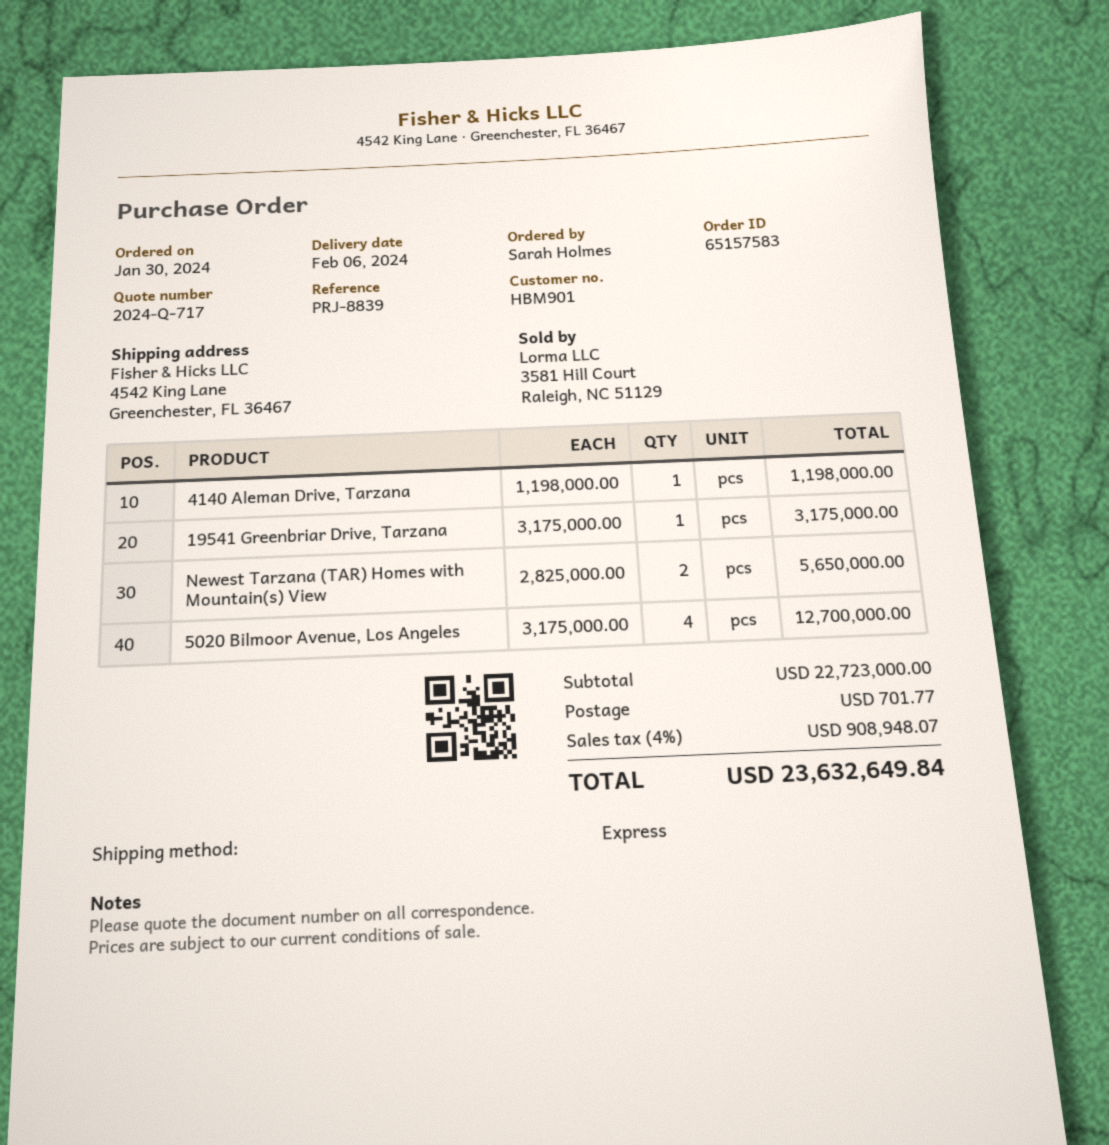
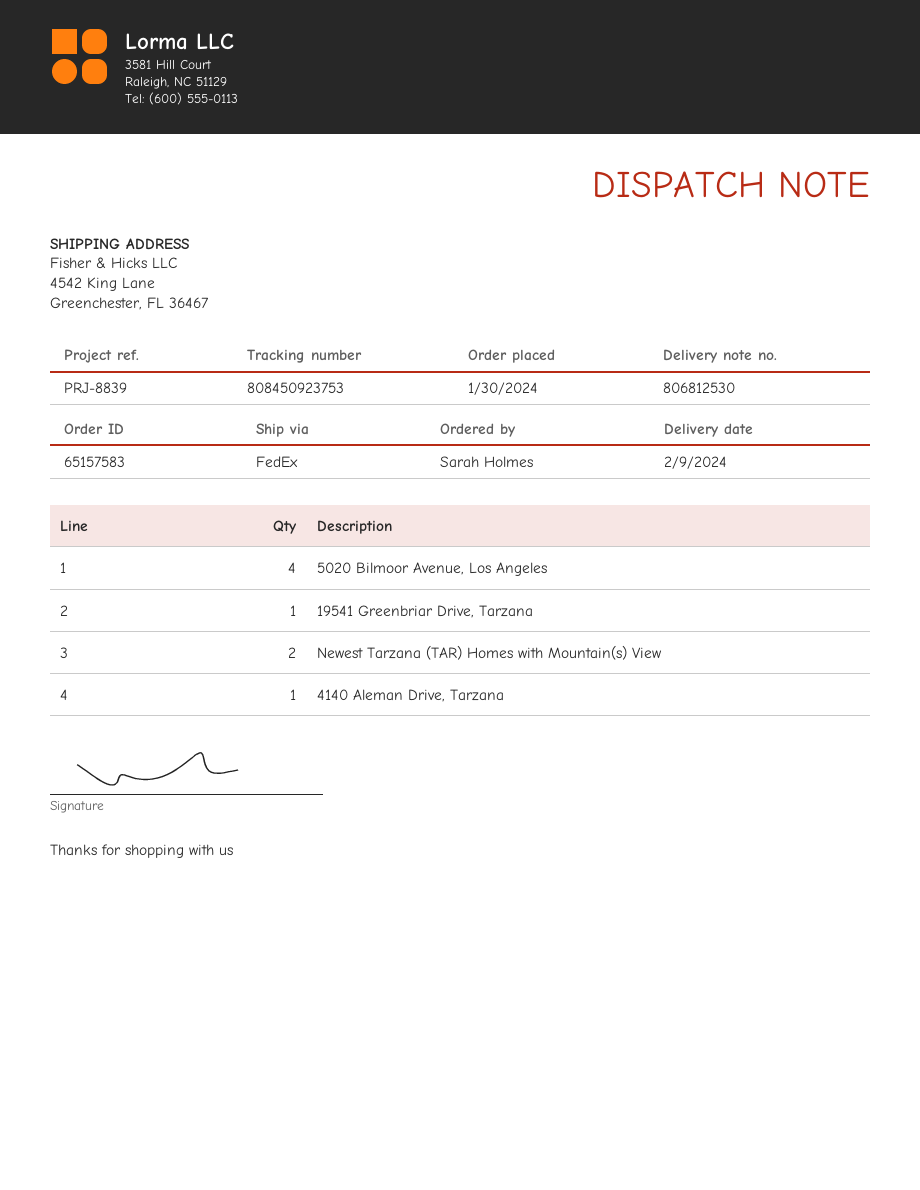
delivery date: 2024-02-06 -> 2024-02-09
shipping method: express -> FedEx

